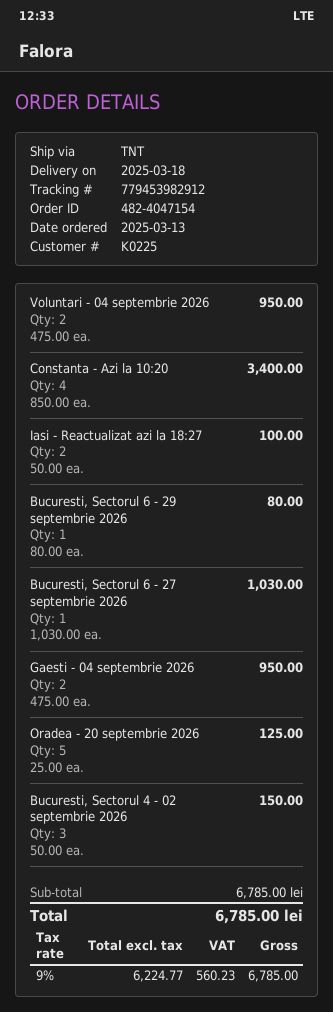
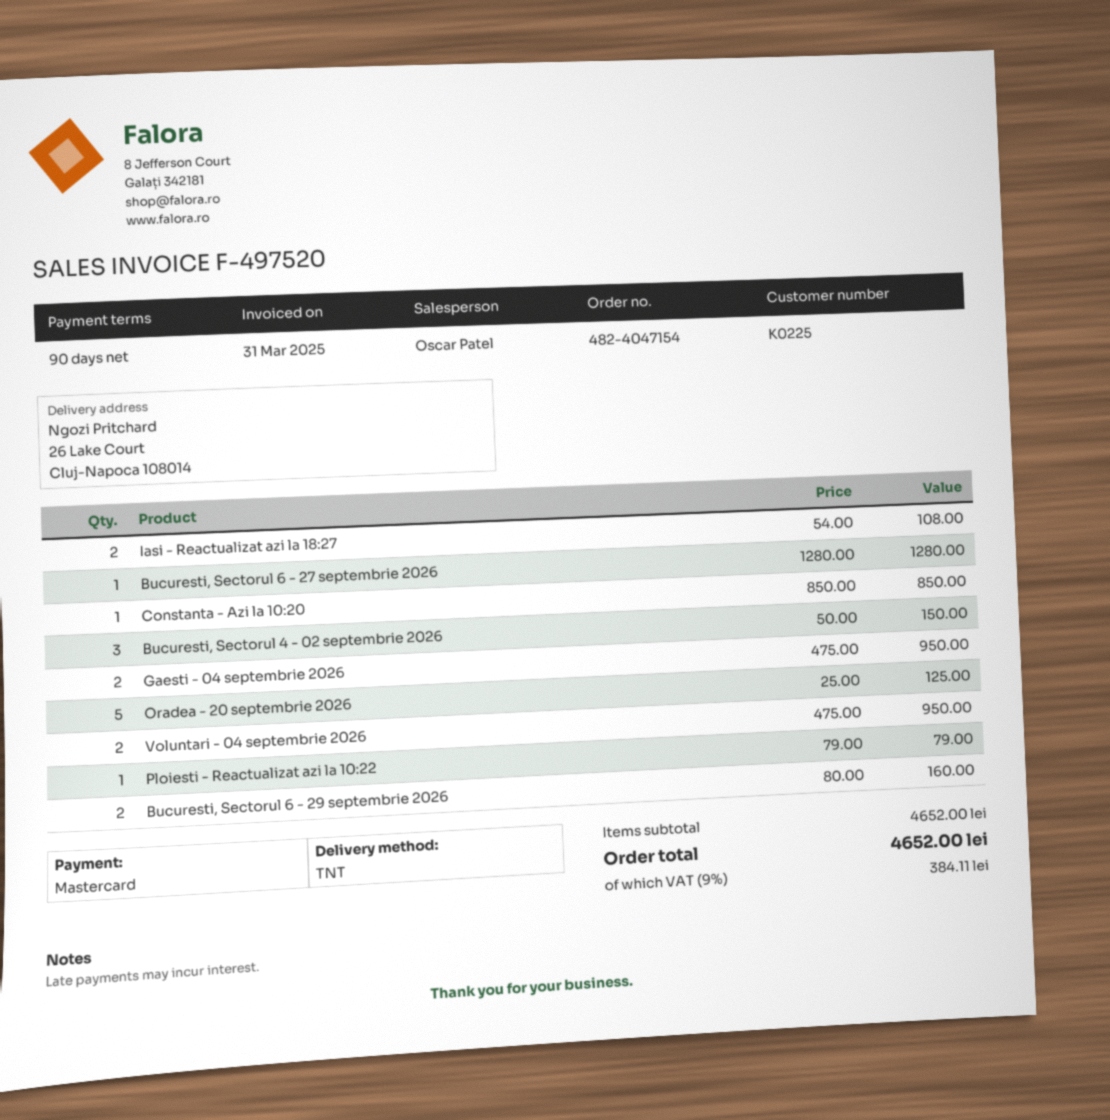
Constanta - Azi la 10:20: 4 x 850.00 = 3400.00 -> 1 x 850.00 = 850.00
Iasi - Reactualizat azi la 18:27: 2 x 50.00 = 100.00 -> 2 x 54.00 = 108.00
Bucuresti, Sectorul 6 - 29 septembrie 2026: 1 x 80.00 = 80.00 -> 2 x 80.00 = 160.00
Bucuresti, Sectorul 6 - 27 septembrie 2026: 1 x 1030.00 = 1030.00 -> 1 x 1280.00 = 1280.00
Ploiesti - Reactualizat azi la 10:22: none -> 1 x 79.00 = 79.00
subtotal: 6785.00 -> 4652.00
tax: 9% = 560.23 -> 9% = 384.11
total: 6785.00 -> 4652.00

